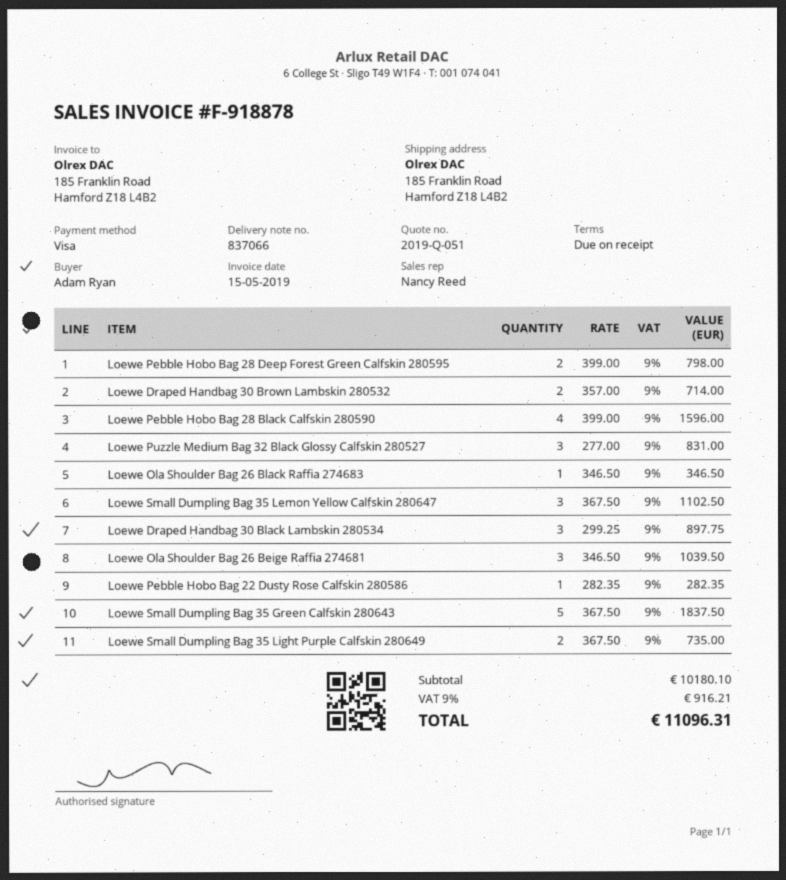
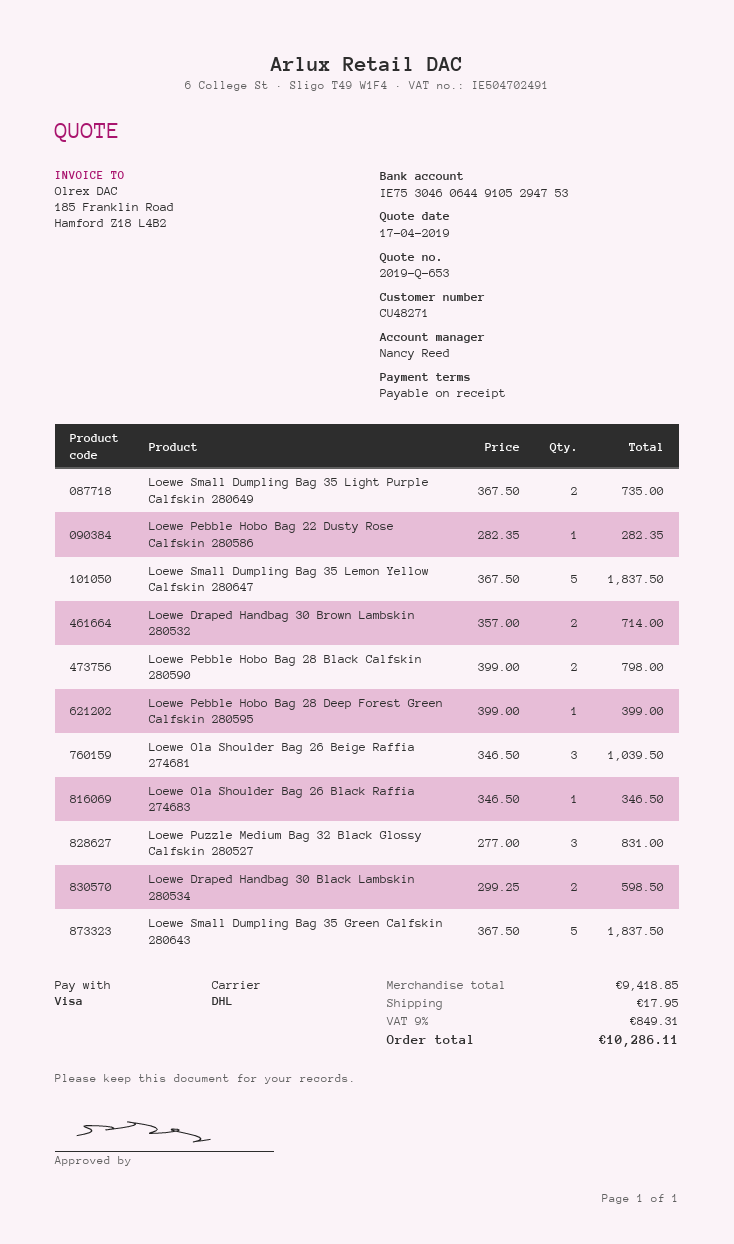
quote number: 2019-Q-051 -> 2019-Q-653
Loewe Pebble Hobo Bag 28 Deep Forest Green Calfskin 280595: 2 x 399.00 = 798.00 -> 1 x 399.00 = 399.00
Loewe Pebble Hobo Bag 28 Black Calfskin 280590: 4 x 399.00 = 1596.00 -> 2 x 399.00 = 798.00
Loewe Small Dumpling Bag 35 Lemon Yellow Calfskin 280647: 3 x 367.50 = 1102.50 -> 5 x 367.50 = 1837.50
Loewe Draped Handbag 30 Black Lambskin 280534: 3 x 299.25 = 897.75 -> 2 x 299.25 = 598.50
subtotal: 10180.10 -> 9418.85
shipping: none -> 17.95
tax: 9% = 916.21 -> 9% = 849.31
total: 11096.31 -> 10286.11

